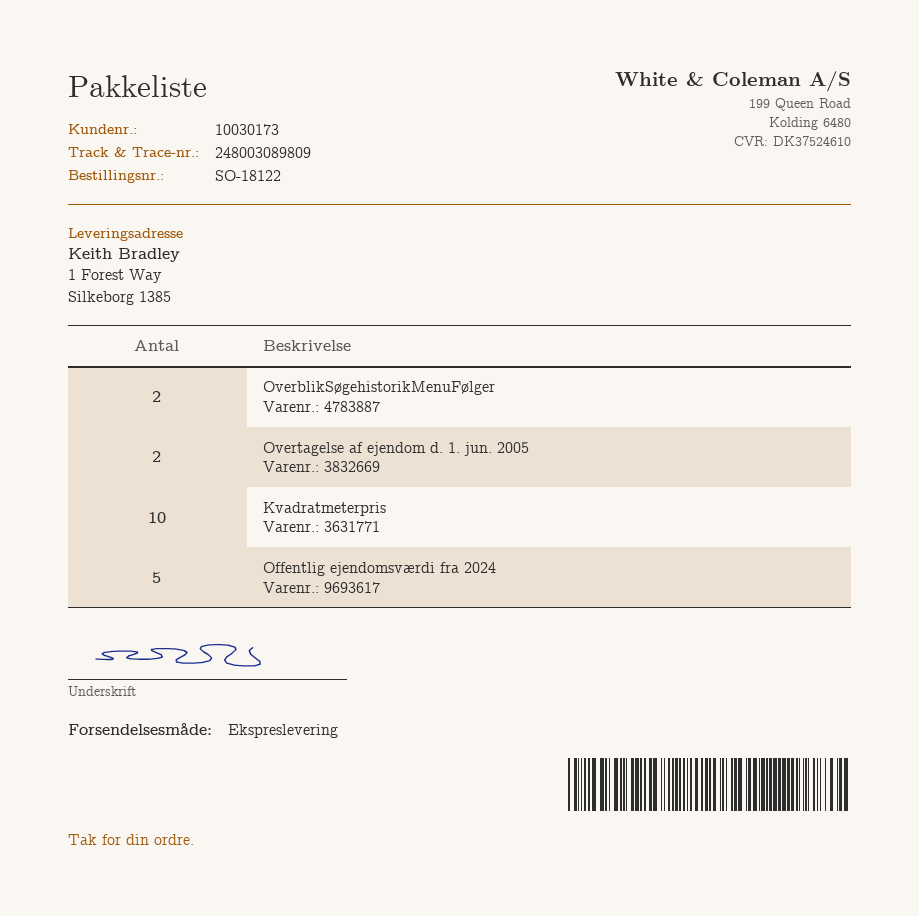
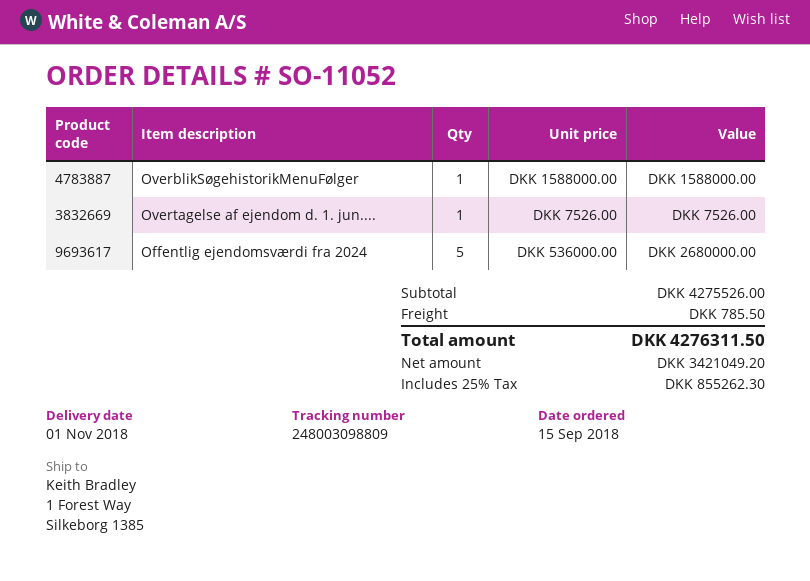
order number: SO-18122 -> SO-11052
tracking number: 248003089809 -> 248003098809
OverblikSøgehistorikMenuFølger: 2 -> 1
Overtagelse af ejendom d. 1. jun. 2005: 2 -> 1
Kvadratmeterpris: 10 -> none

